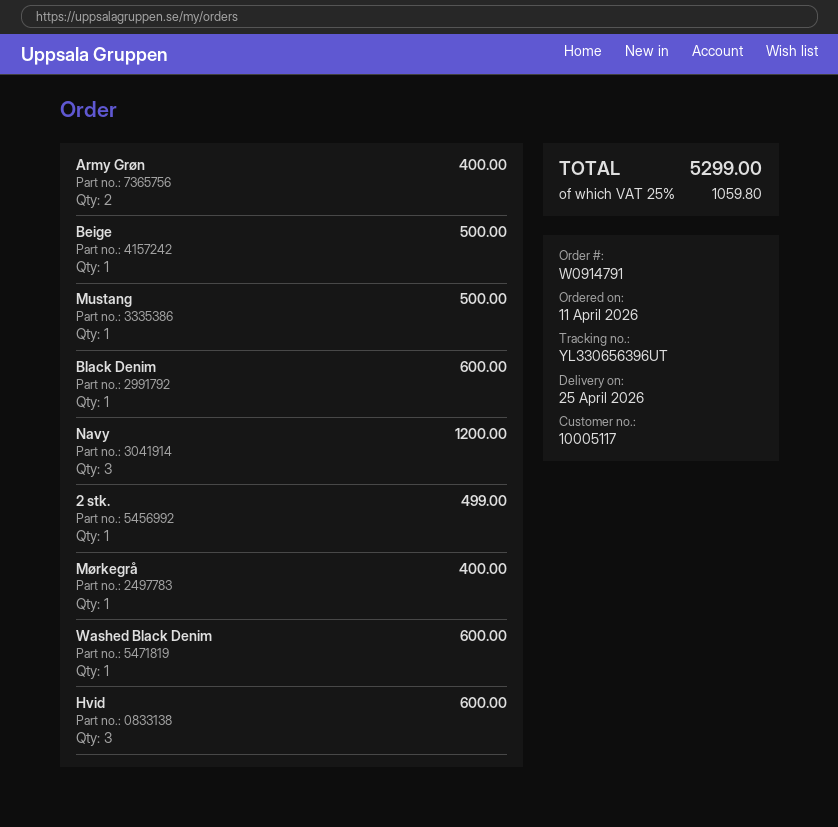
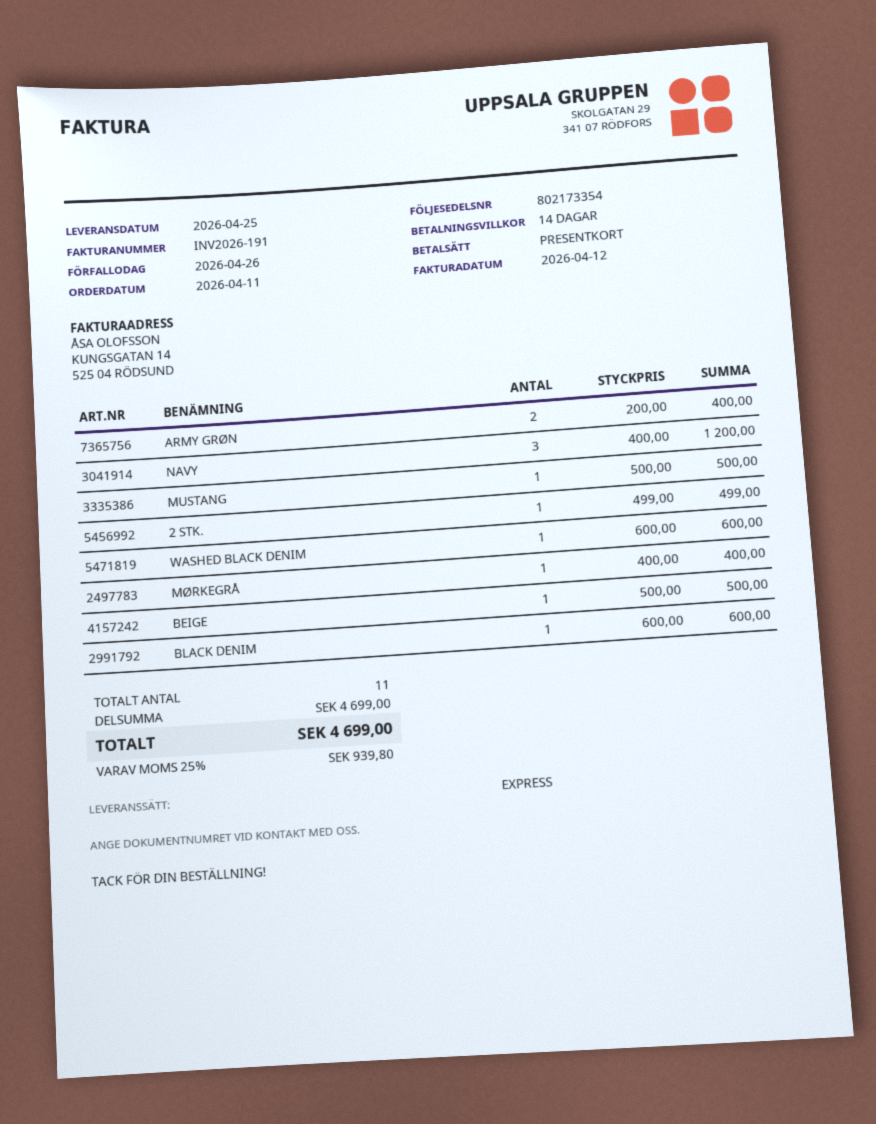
Hvid: 3 for 600.00 -> none
tax: 25% = 1059.80 -> 25% = 939.80
total: 5299.00 -> 4699.00

